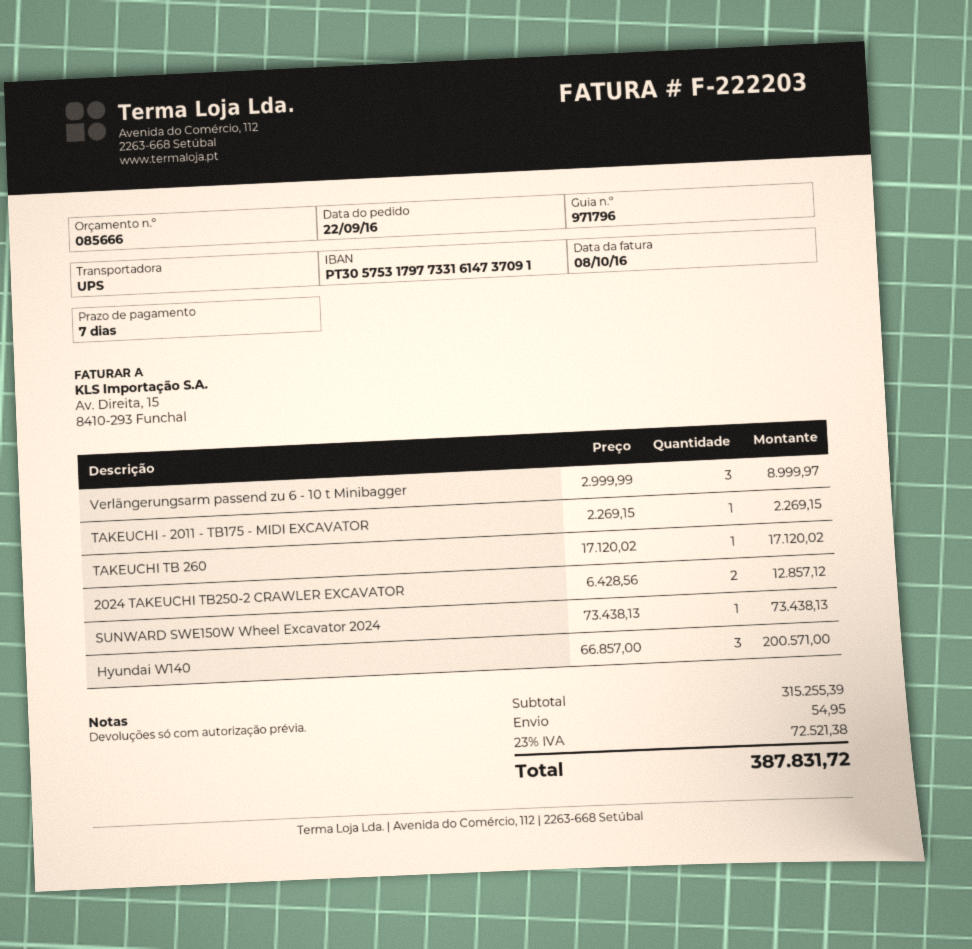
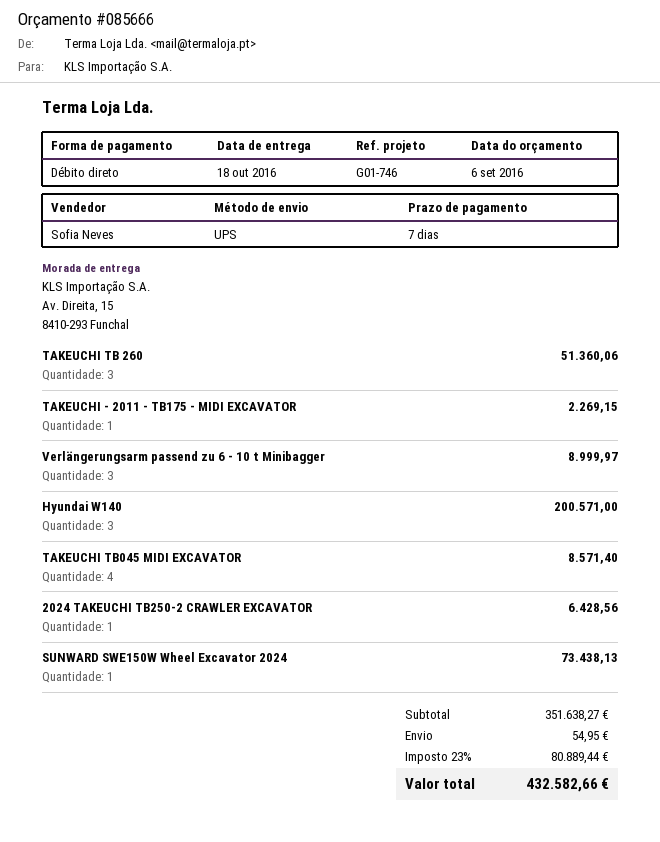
TAKEUCHI TB 260: 1 for 17120.02 -> 3 for 51360.06
2024 TAKEUCHI TB250-2 CRAWLER EXCAVATOR: 2 for 12857.12 -> 1 for 6428.56
TAKEUCHI TB045 MIDI EXCAVATOR: none -> 4 for 8571.40
subtotal: 315255.39 -> 351638.27
tax: 23% = 72521.38 -> 23% = 80889.44
total: 387831.72 -> 432582.66

